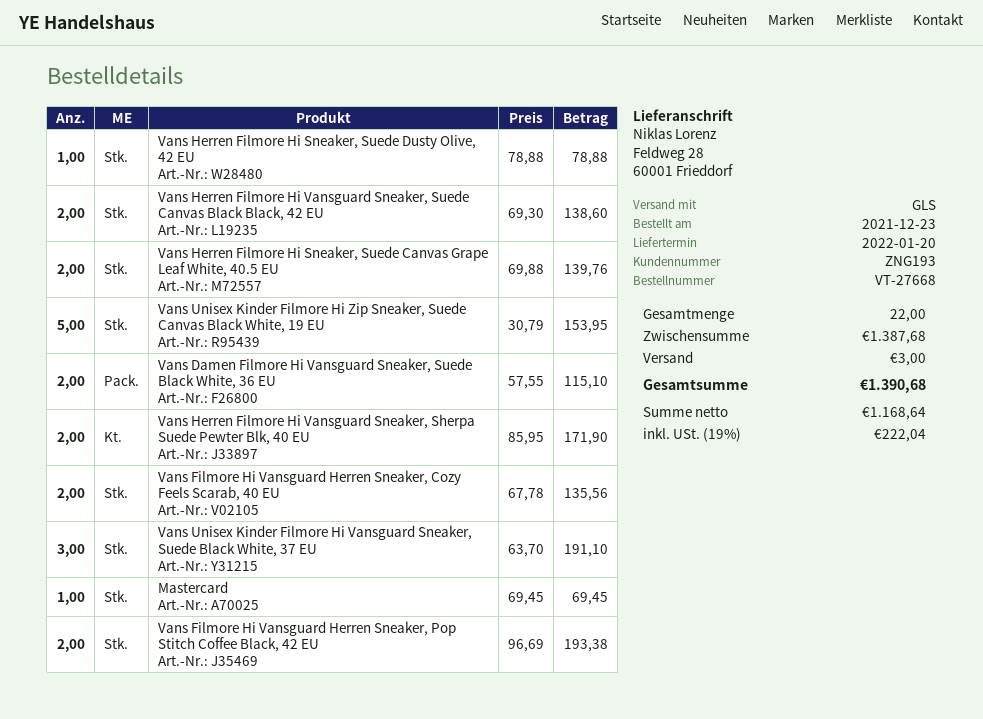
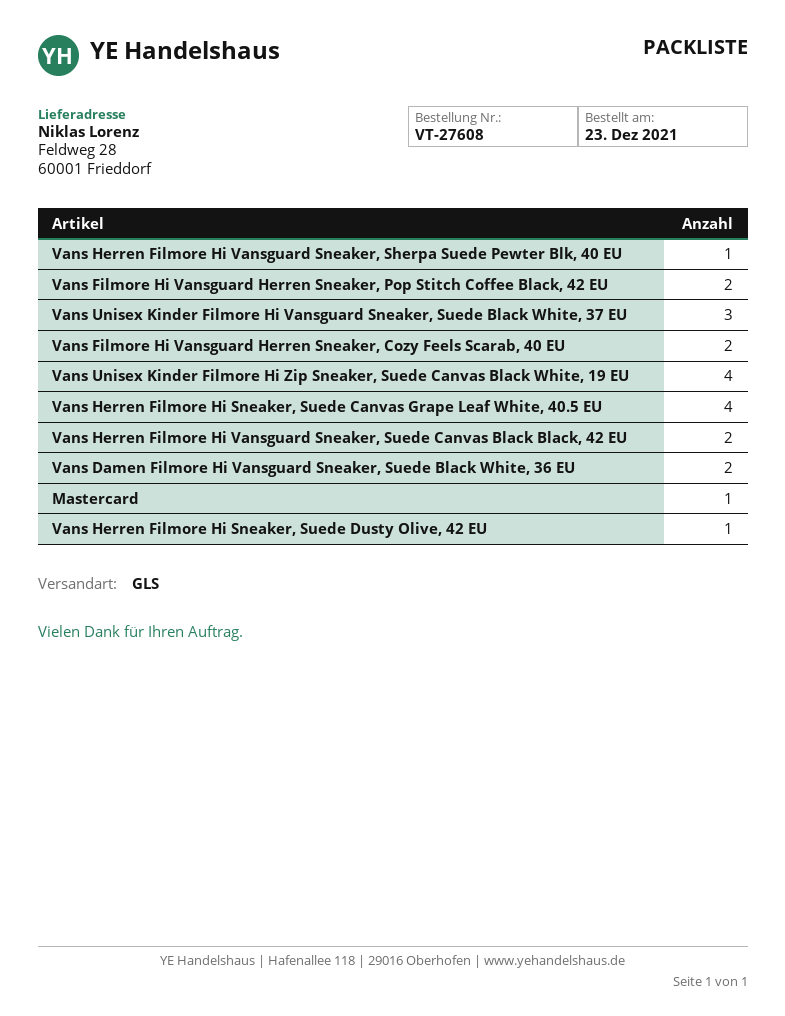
order number: VT-27668 -> VT-27608
Vans Herren Filmore Hi Sneaker, Suede Canvas Grape Leaf White, 40.5 EU: 2 -> 4
Vans Unisex Kinder Filmore Hi Zip Sneaker, Suede Canvas Black White, 19 EU: 5 -> 4
Vans Herren Filmore Hi Vansguard Sneaker, Sherpa Suede Pewter Blk, 40 EU: 2 -> 1

